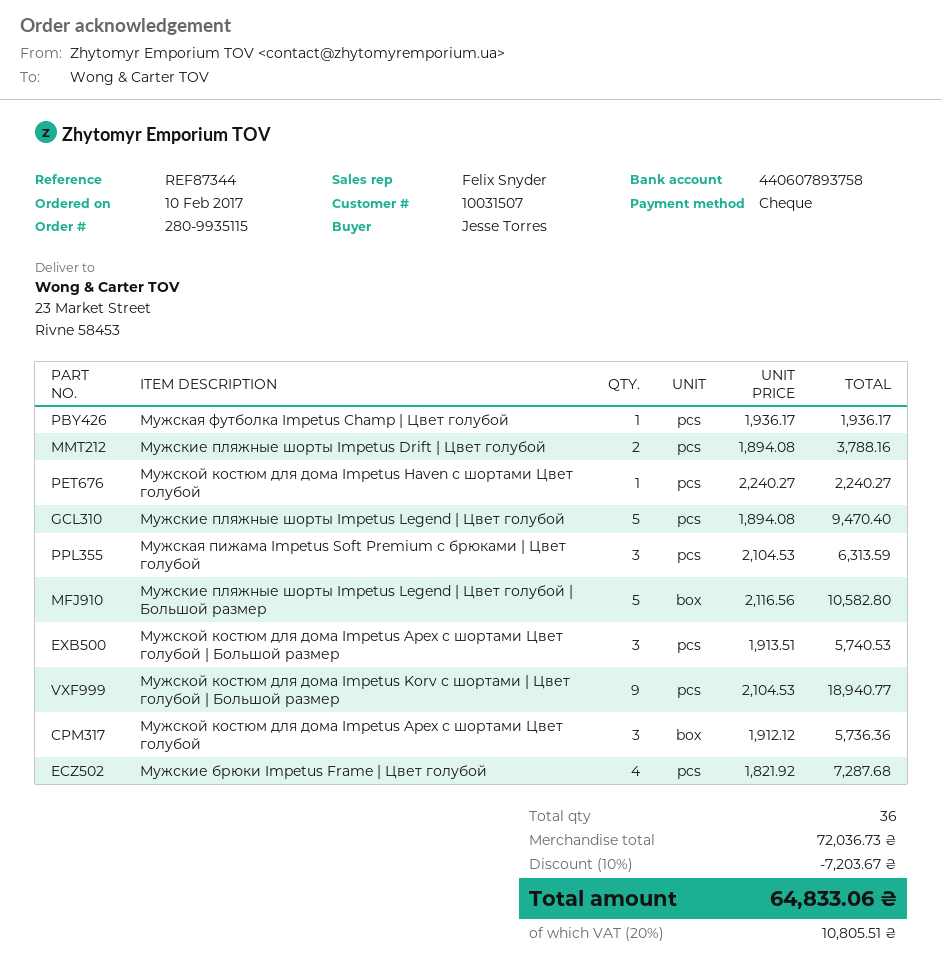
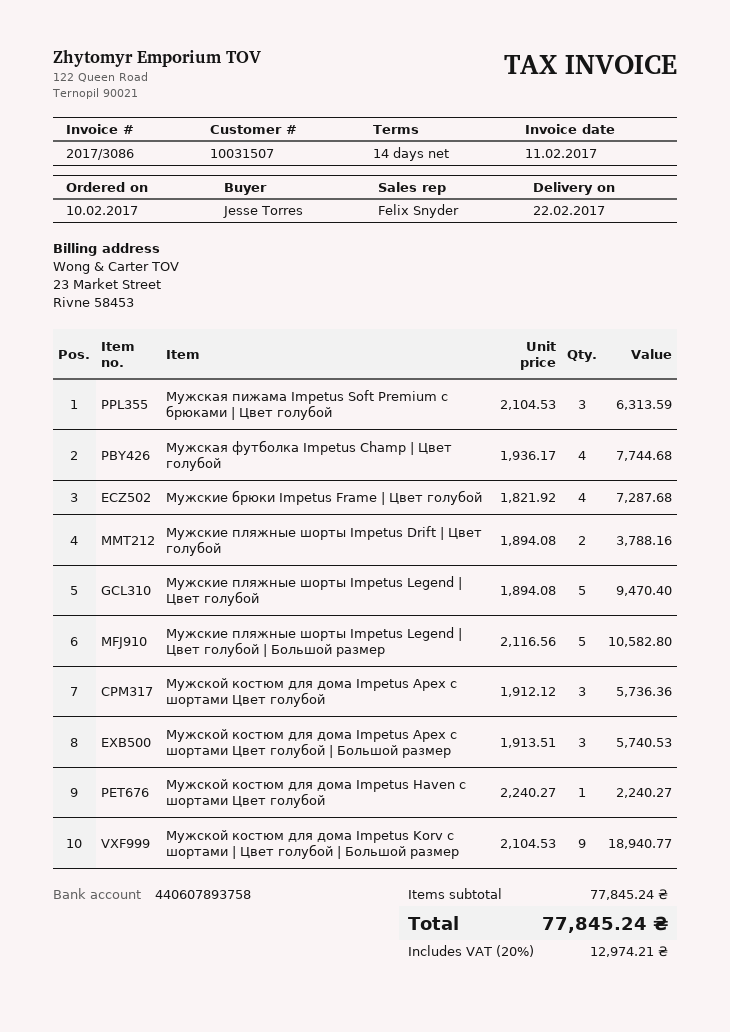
Мужская футболка Impetus Champ | Цвет голубой: 1 x 1936.17 = 1936.17 -> 4 x 1936.17 = 7744.68
subtotal: 72036.73 -> 77845.24
discount: 10% = 7203.67 -> none
tax: 20% = 10805.51 -> 20% = 12974.21
total: 64833.06 -> 77845.24

